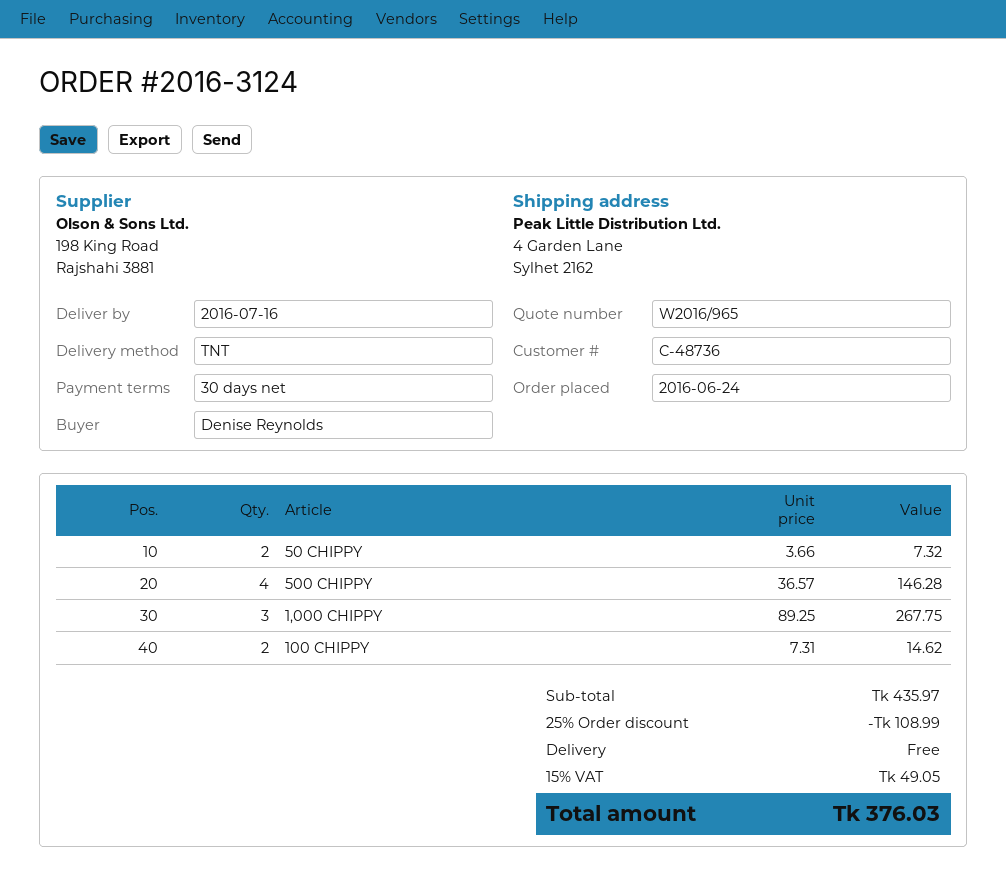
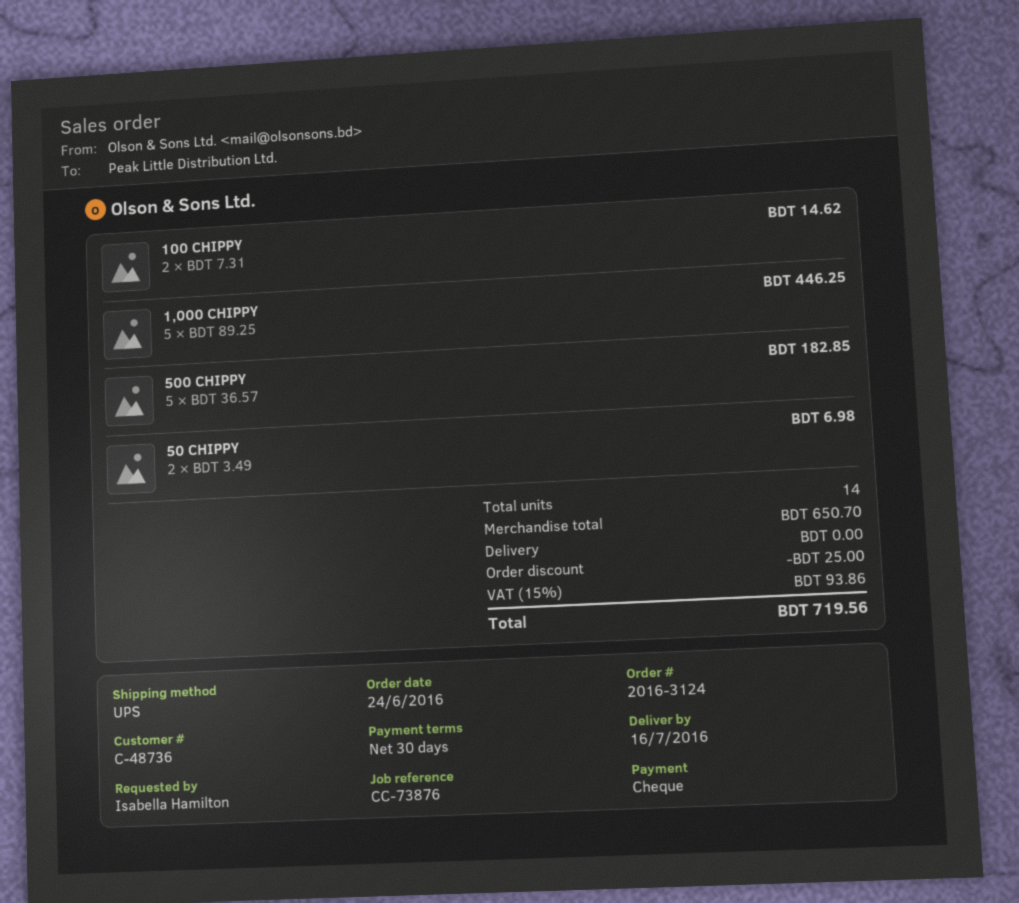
ordered by: Denise Reynolds -> Isabella Hamilton
shipping method: TNT -> UPS
50 CHIPPY: 2 x 3.66 = 7.32 -> 2 x 3.49 = 6.98
500 CHIPPY: 4 x 36.57 = 146.28 -> 5 x 36.57 = 182.85
1,000 CHIPPY: 3 x 89.25 = 267.75 -> 5 x 89.25 = 446.25
subtotal: 435.97 -> 650.70
discount: 108.99 -> 25.00
tax: 15% = 49.05 -> 15% = 93.86
total: 376.03 -> 719.56

